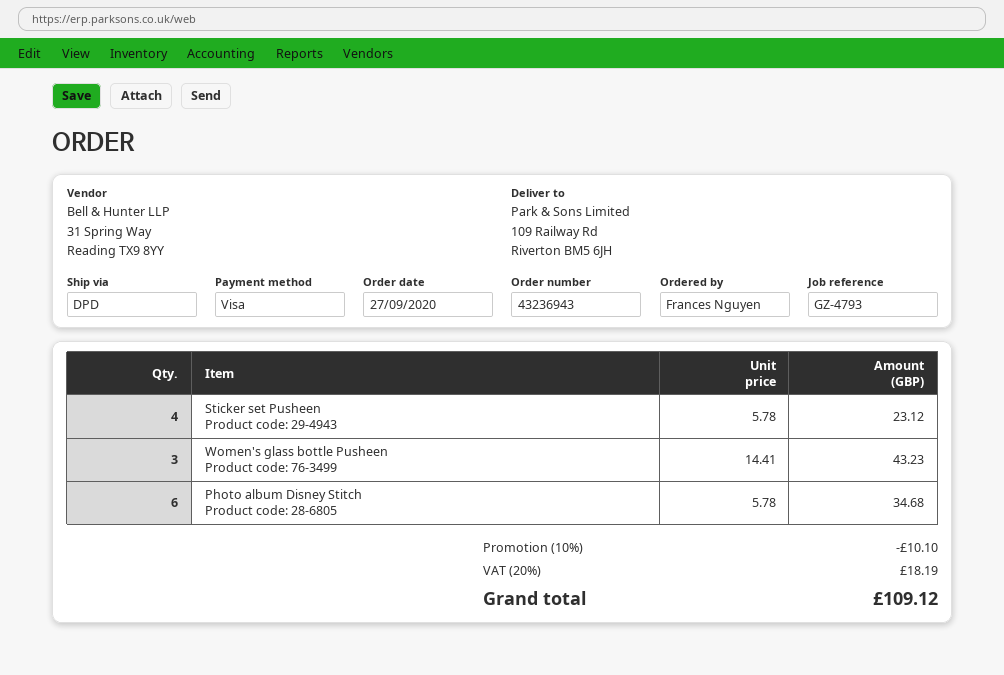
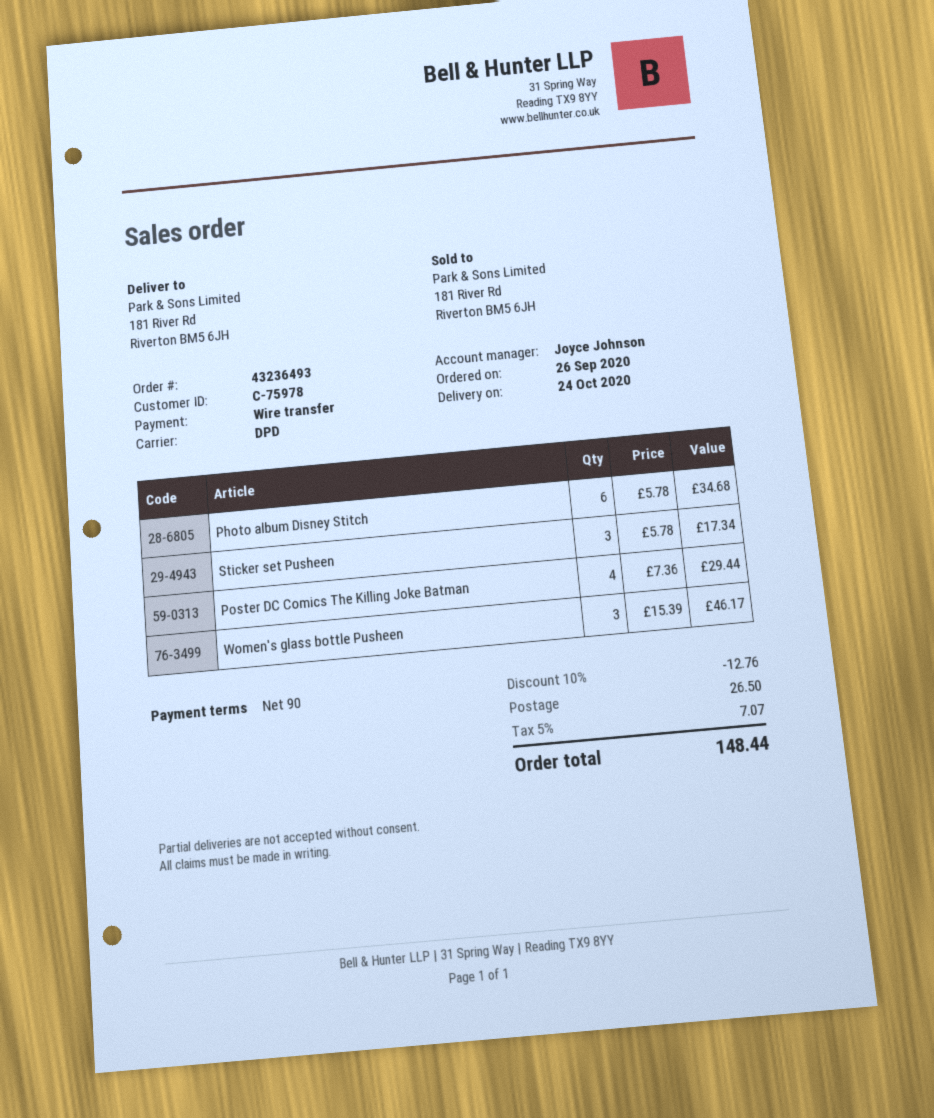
order number: 43236943 -> 43236493
order date: 2020-09-27 -> 2020-09-26
payment method: Visa -> bank transfer
ship to: 109 Railway Rd, Riverton BM5 6JH -> 181 River Rd, Riverton BM5 6JH
Sticker set Pusheen: 4 x 5.78 = 23.12 -> 3 x 5.78 = 17.34
Women's glass bottle Pusheen: 3 x 14.41 = 43.23 -> 3 x 15.39 = 46.17
Poster DC Comics The Killing Joke Batman: none -> 4 x 7.36 = 29.44
discount: 10% = 10.10 -> 10% = 12.76
shipping: none -> 26.50
tax: 20% = 18.19 -> 5% = 7.07
total: 109.12 -> 148.44

